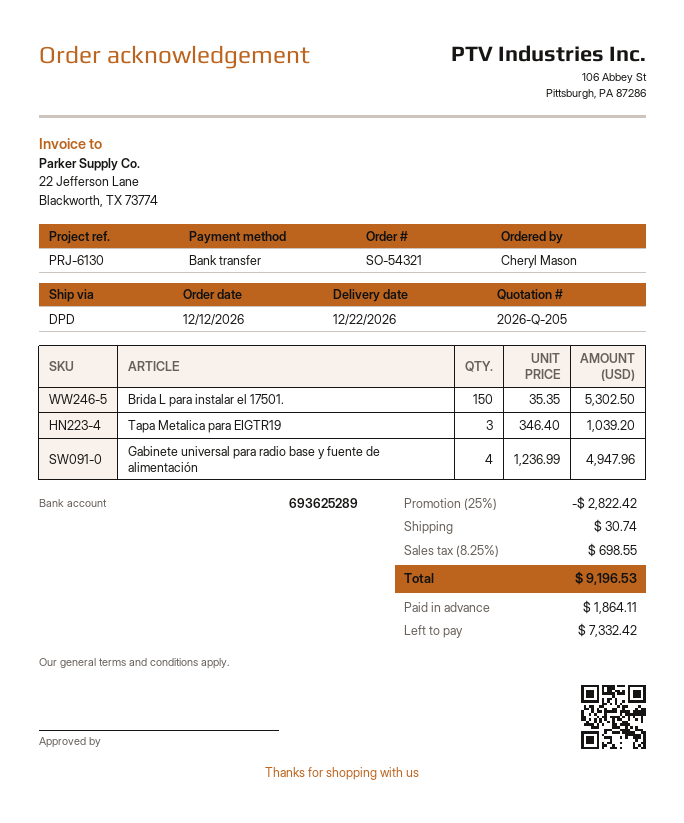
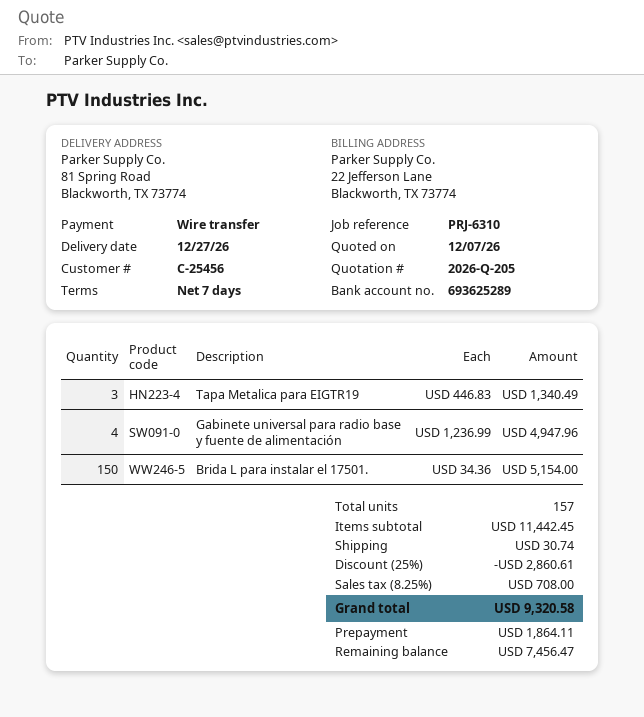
delivery date: 2026-12-22 -> 2026-12-27
reference: PRJ-6130 -> PRJ-6310
Brida L para instalar el 17501.: 150 x 35.35 = 5302.50 -> 150 x 34.36 = 5154.00
Tapa Metalica para EIGTR19: 3 x 346.40 = 1039.20 -> 3 x 446.83 = 1340.49
discount: 25% = 2822.42 -> 25% = 2860.61
tax: 8.25% = 698.55 -> 8.25% = 708.00
total: 9196.53 -> 9320.58
balance: 7332.42 -> 7456.47

